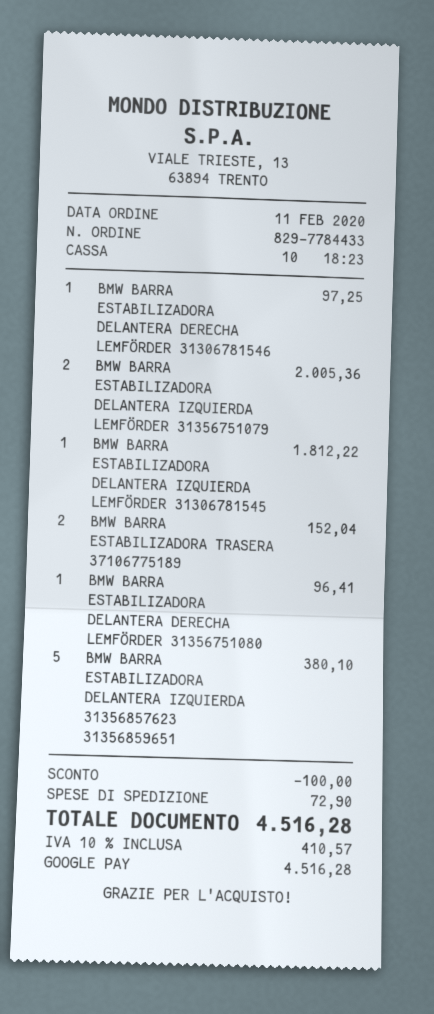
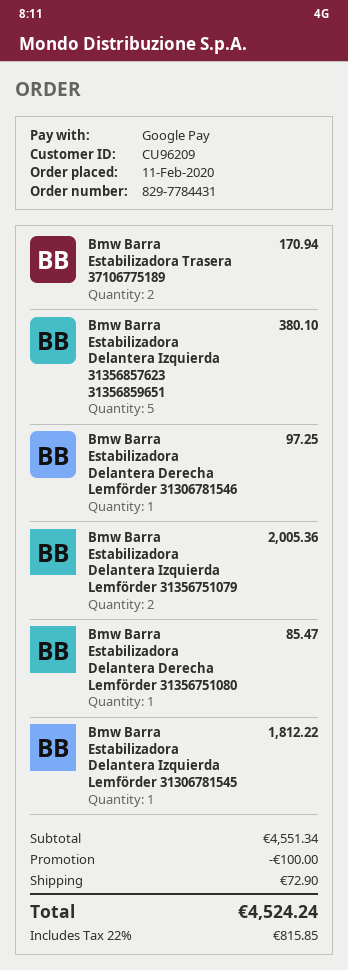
order number: 829-7784433 -> 829-7784431
BMW BARRA ESTABILIZADORA TRASERA 37106775189: 2 for 152.04 -> 2 for 170.94
BMW BARRA ESTABILIZADORA DELANTERA DERECHA LEMFÖRDER 31356751080: 1 for 96.41 -> 1 for 85.47
tax: 10% = 410.57 -> 22% = 815.85
total: 4516.28 -> 4524.24

